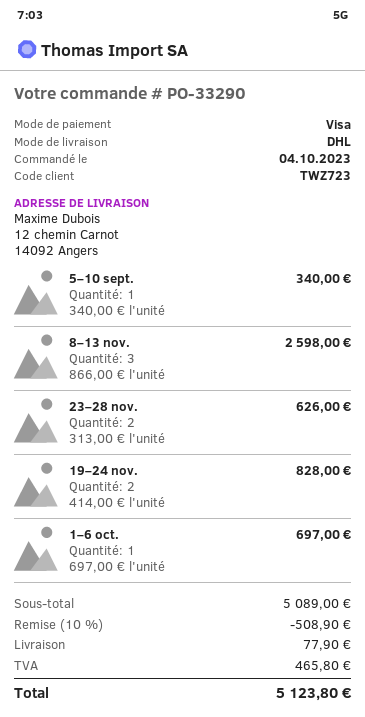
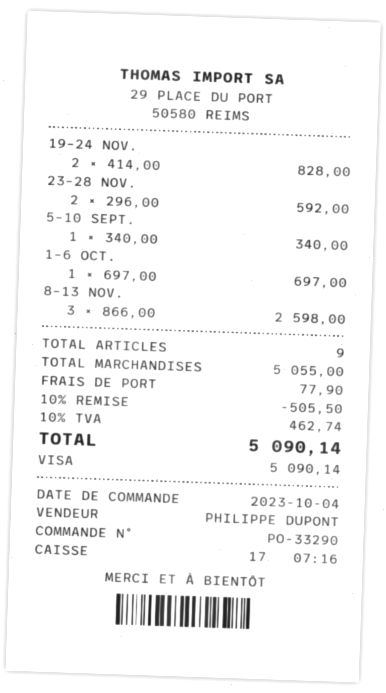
23–28 nov.: 2 x 313.00 = 626.00 -> 2 x 296.00 = 592.00
subtotal: 5089.00 -> 5055.00
discount: 10% = 508.90 -> 10% = 505.50
tax: 465.80 -> 462.74
total: 5123.80 -> 5090.14

